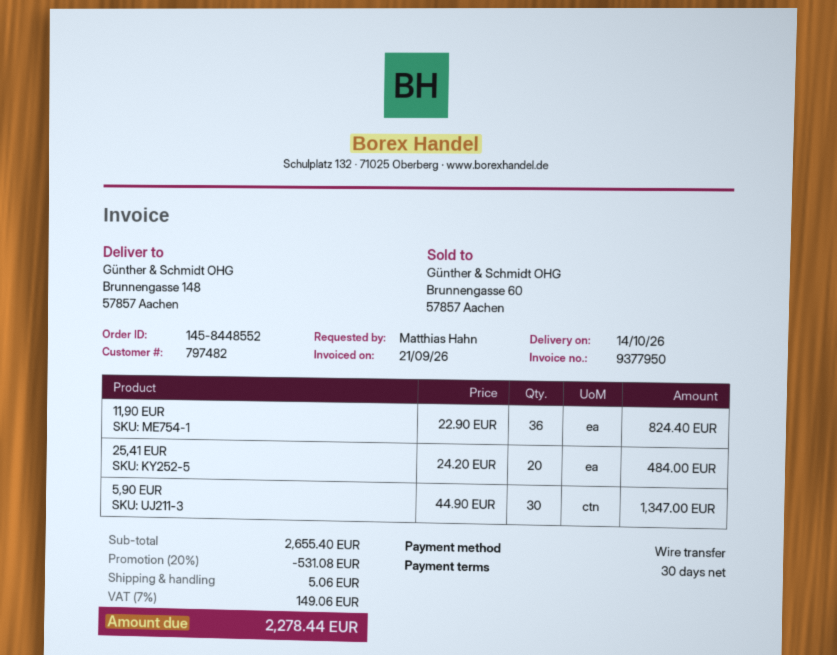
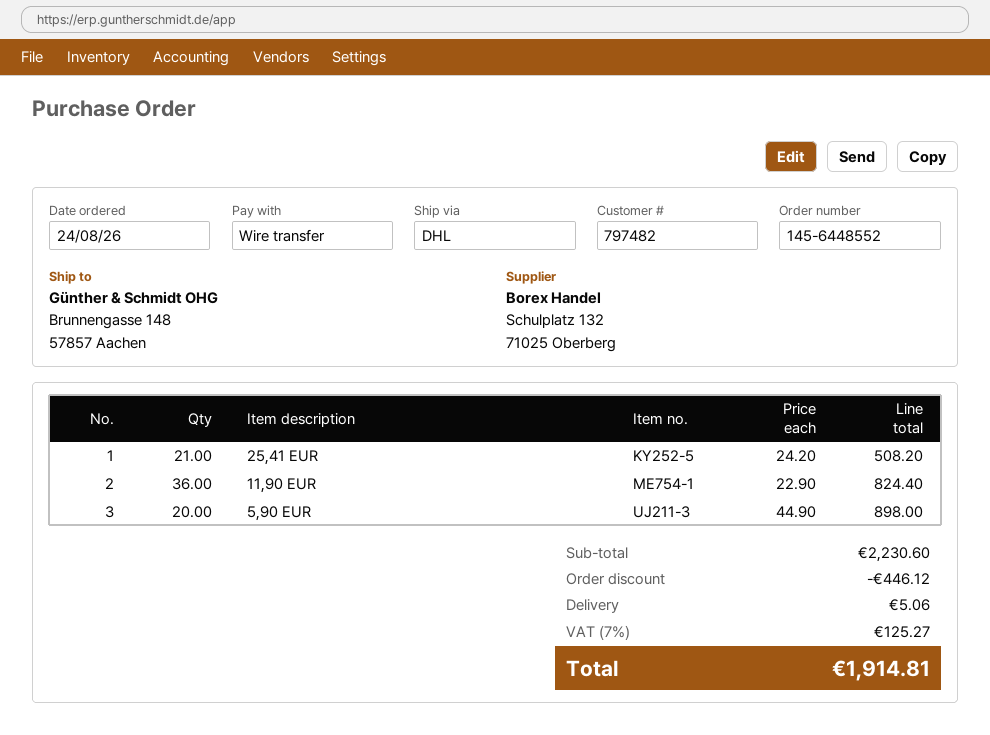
order number: 145-8448552 -> 145-6448552
25,41 EUR: 20 x 24.20 = 484.00 -> 21 x 24.20 = 508.20
5,90 EUR: 30 x 44.90 = 1347.00 -> 20 x 44.90 = 898.00
subtotal: 2655.40 -> 2230.60
discount: 531.08 -> 446.12
tax: 7% = 149.06 -> 7% = 125.27
total: 2278.44 -> 1914.81

